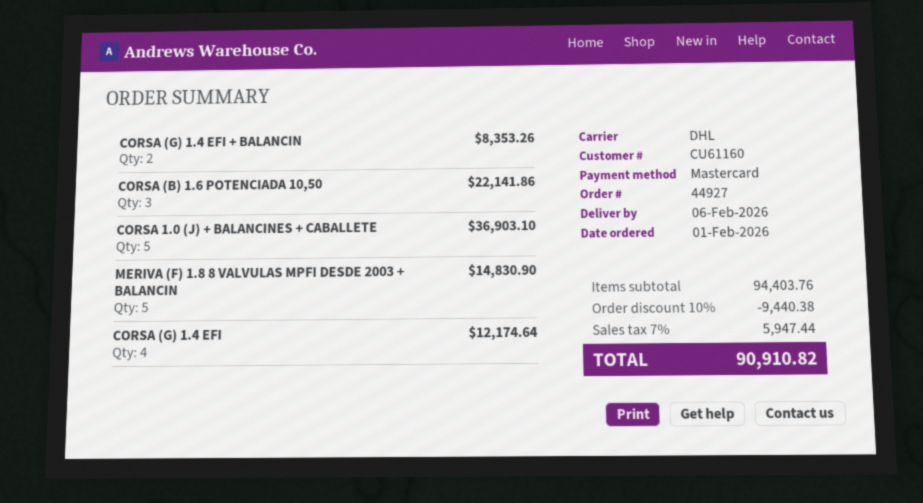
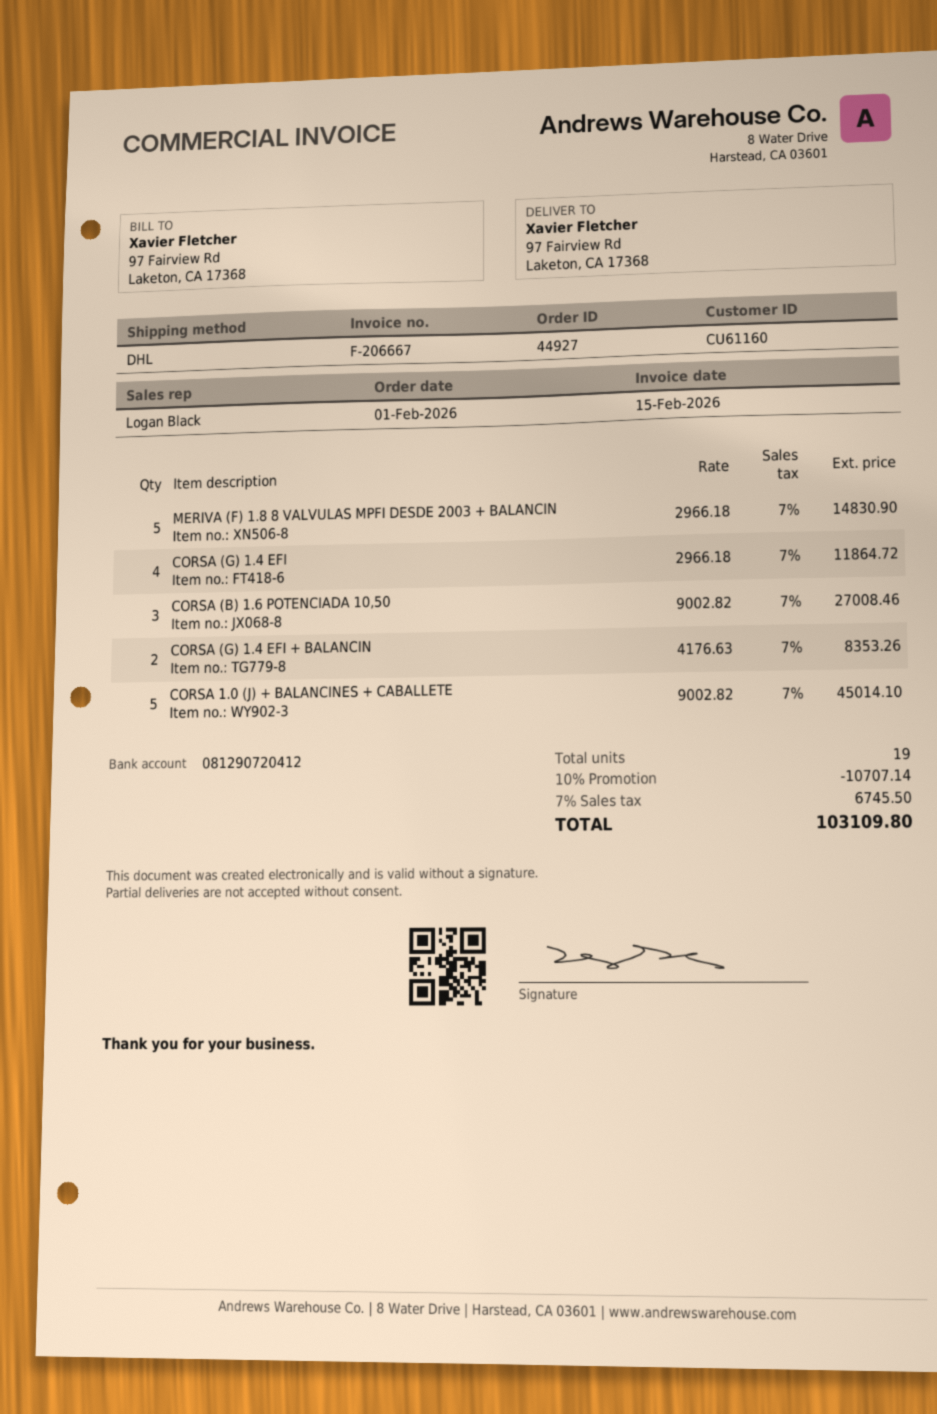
CORSA (B) 1.6 POTENCIADA 10,50: 3 for 22141.86 -> 3 for 27008.46
CORSA 1.0 (J) + BALANCINES + CABALLETE: 5 for 36903.10 -> 5 for 45014.10
CORSA (G) 1.4 EFI: 4 for 12174.64 -> 4 for 11864.72
discount: 10% = 9440.38 -> 10% = 10707.14
tax: 7% = 5947.44 -> 7% = 6745.50
total: 90910.82 -> 103109.80

